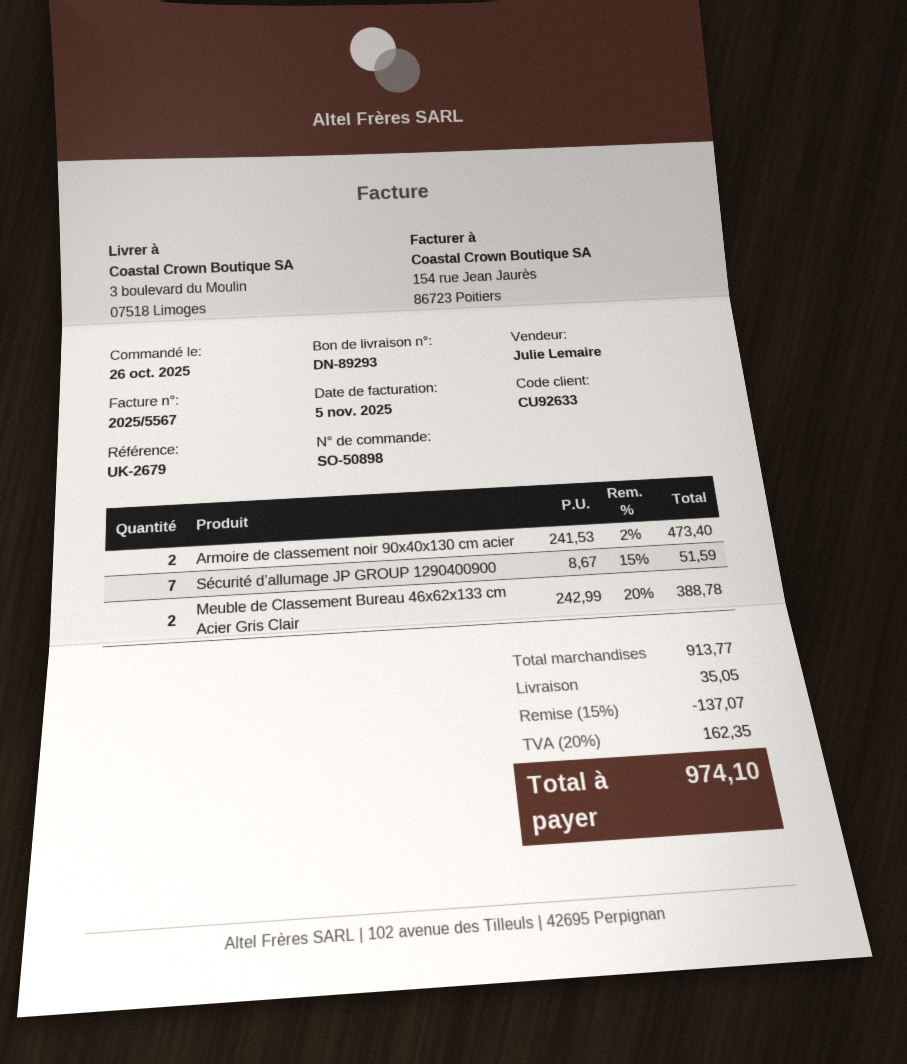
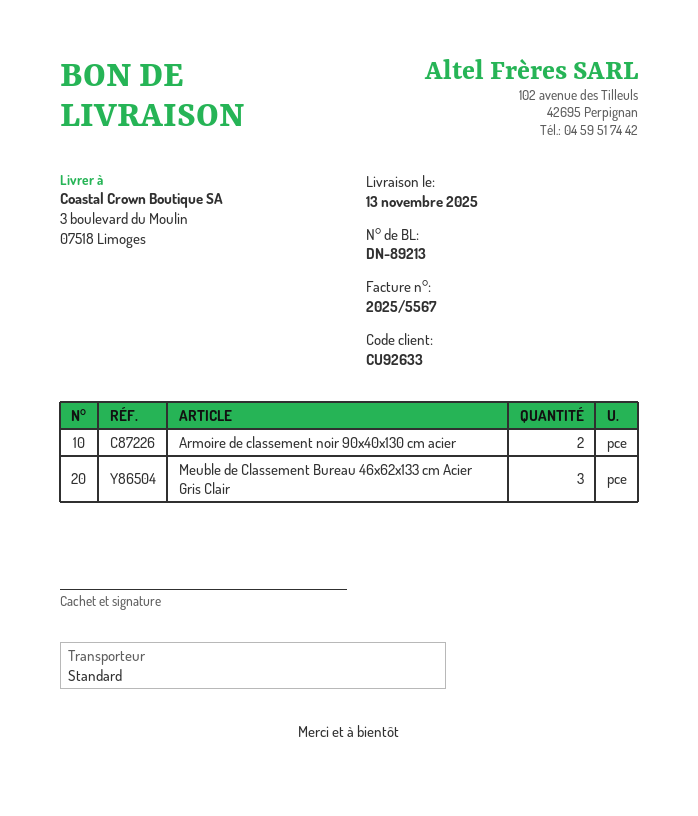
delivery note number: DN-89293 -> DN-89213
Sécurité d’allumage JP GROUP 1290400900: 7 -> none
Meuble de Classement Bureau 46x62x133 cm Acier Gris Clair: 2 -> 3

